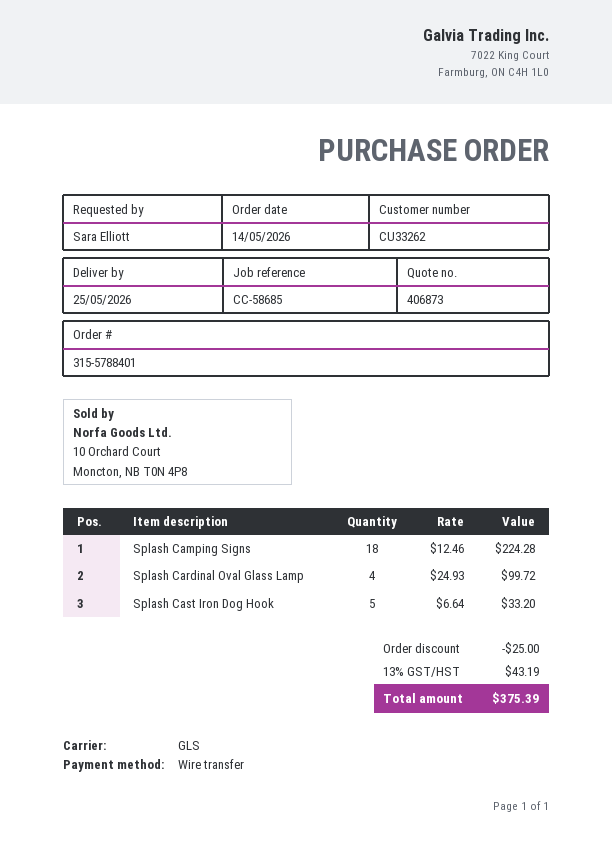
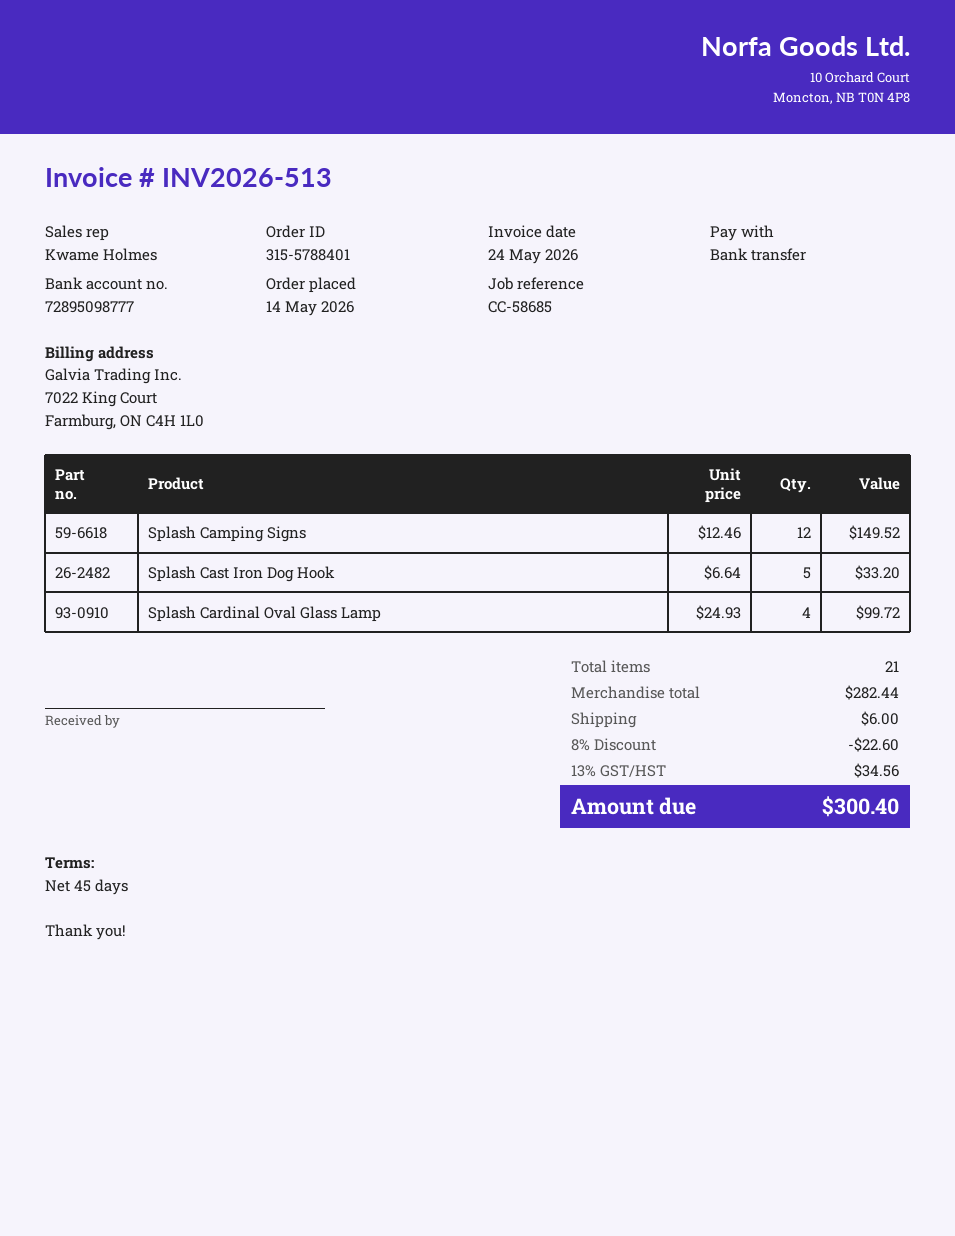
Splash Camping Signs: 18 x 12.46 = 224.28 -> 12 x 12.46 = 149.52
discount: 25.00 -> 22.60
shipping: none -> 6.00
tax: 13% = 43.19 -> 13% = 34.56
total: 375.39 -> 300.40

